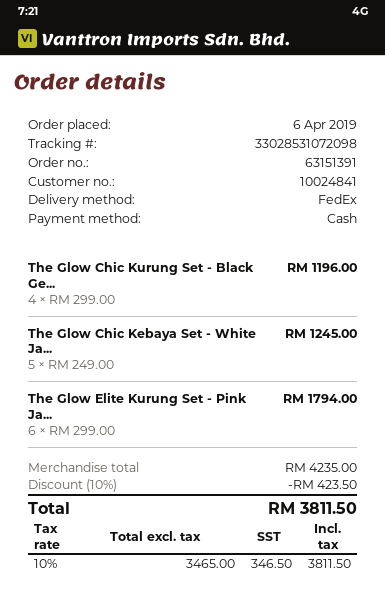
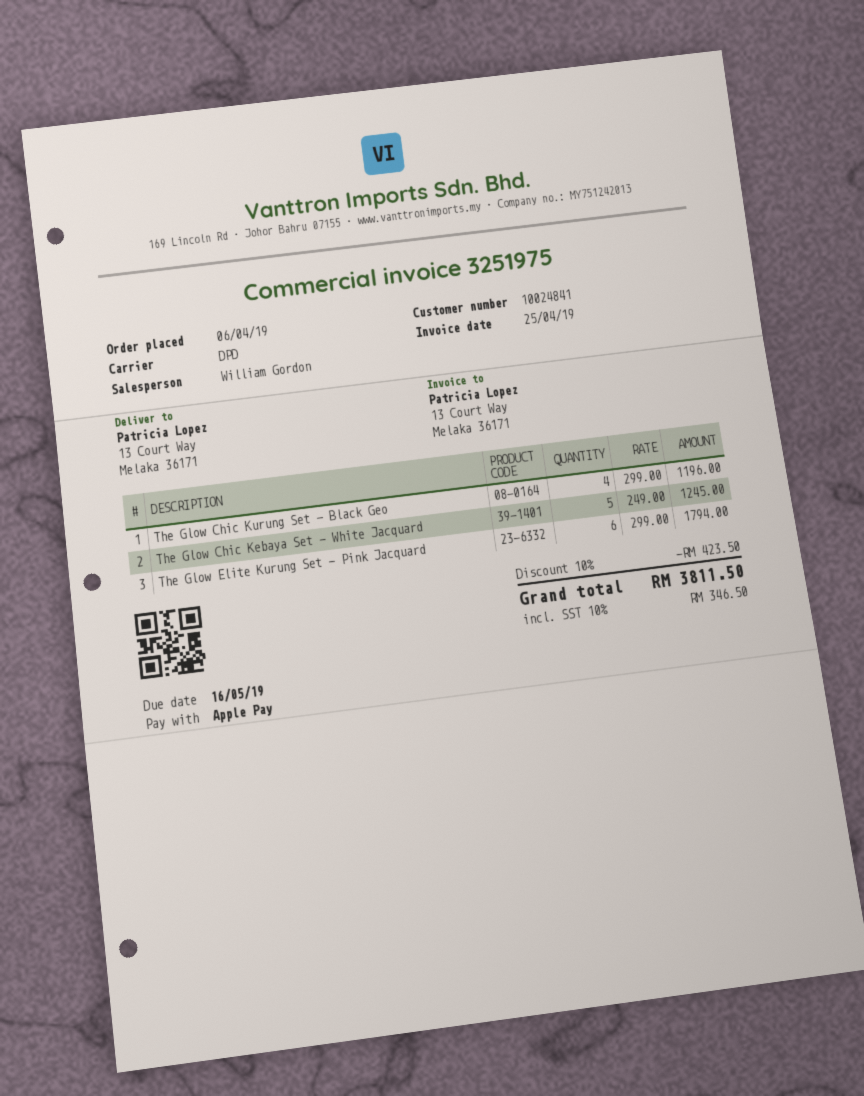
payment method: cash -> Apple Pay
shipping method: FedEx -> DPD

